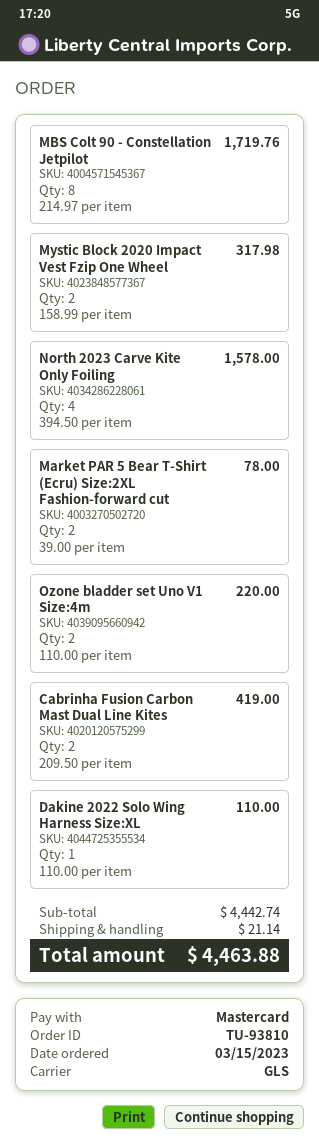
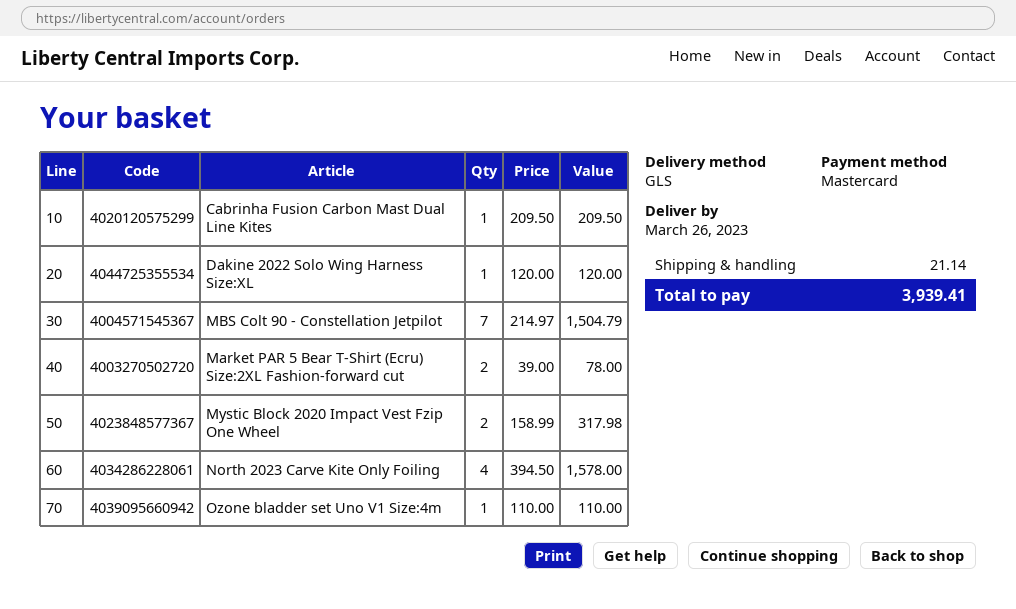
MBS Colt 90 - Constellation Jetpilot: 8 x 214.97 = 1719.76 -> 7 x 214.97 = 1504.79
Ozone bladder set Uno V1 Size:4m: 2 x 110.00 = 220.00 -> 1 x 110.00 = 110.00
Cabrinha Fusion Carbon Mast Dual Line Kites: 2 x 209.50 = 419.00 -> 1 x 209.50 = 209.50
Dakine 2022 Solo Wing Harness Size:XL: 1 x 110.00 = 110.00 -> 1 x 120.00 = 120.00
total: 4463.88 -> 3939.41

